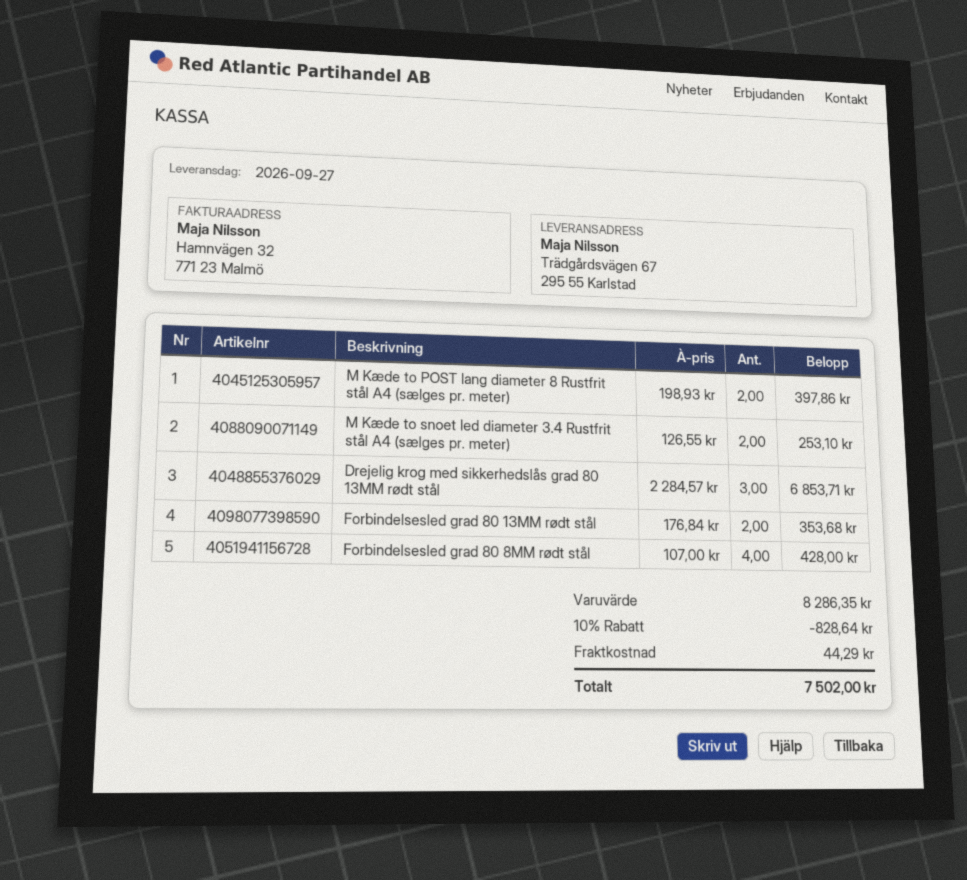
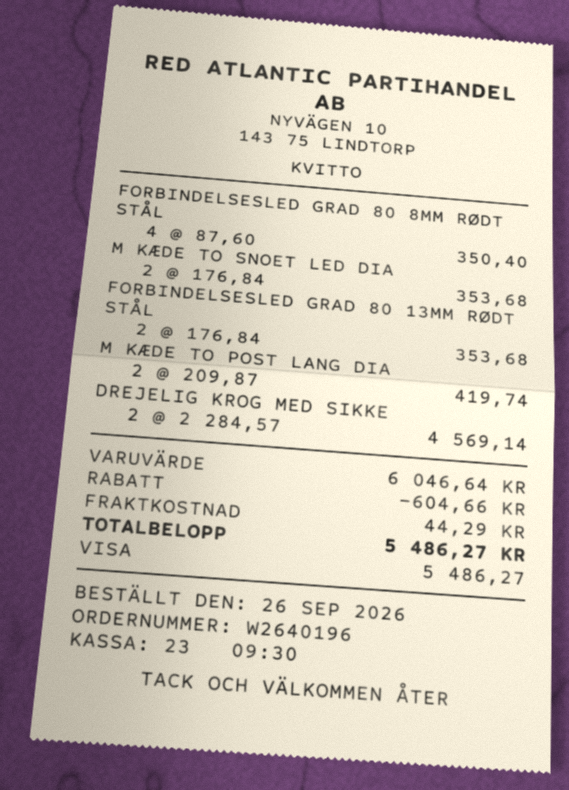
M Kæde to POST lang diameter 8 Rustfrit stål A4 (sælges pr. meter): 2 x 198.93 = 397.86 -> 2 x 209.87 = 419.74
M Kæde to snoet led diameter 3.4 Rustfrit stål A4 (sælges pr. meter): 2 x 126.55 = 253.10 -> 2 x 176.84 = 353.68
Drejelig krog med sikkerhedslås grad 80 13MM rødt stål: 3 x 2284.57 = 6853.71 -> 2 x 2284.57 = 4569.14
Forbindelsesled grad 80 8MM rødt stål: 4 x 107.00 = 428.00 -> 4 x 87.60 = 350.40
subtotal: 8286.35 -> 6046.64
discount: 828.64 -> 604.66
total: 7502.00 -> 5486.27

